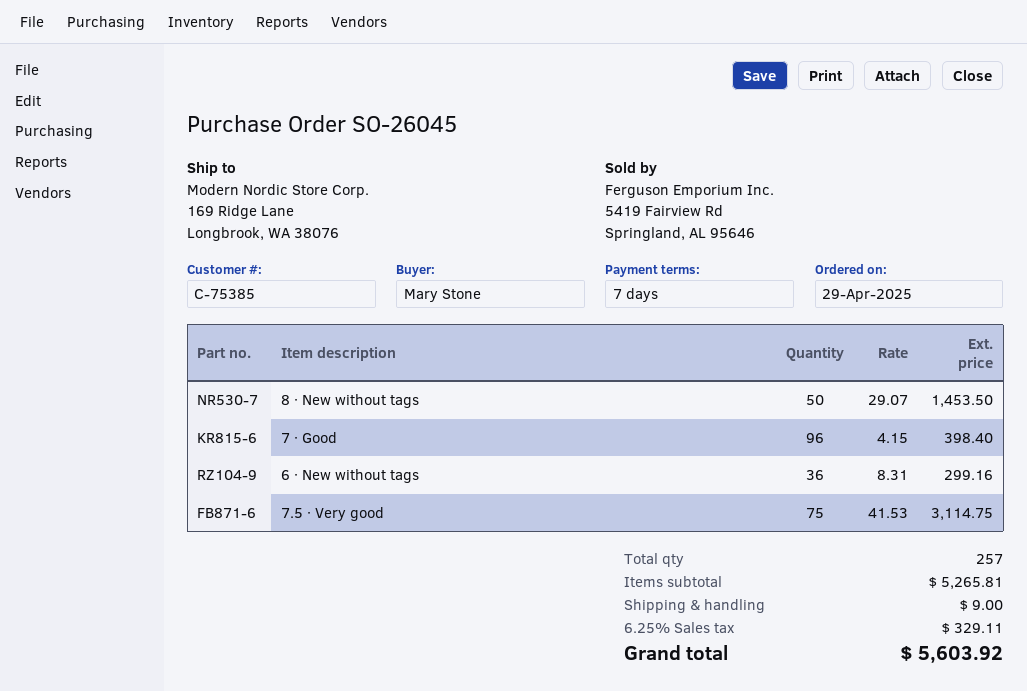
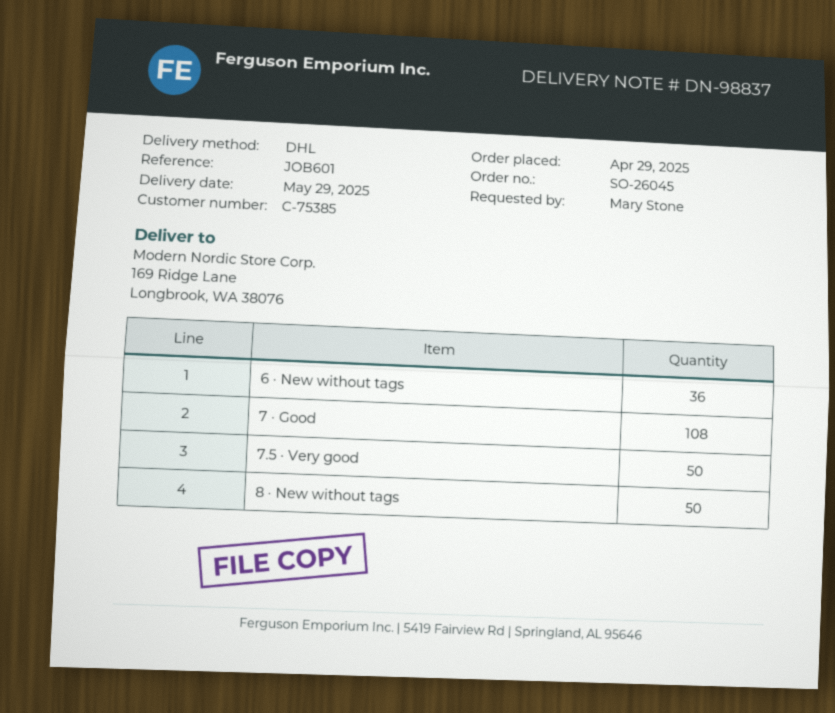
7 · Good: 96 -> 108
7.5 · Very good: 75 -> 50

